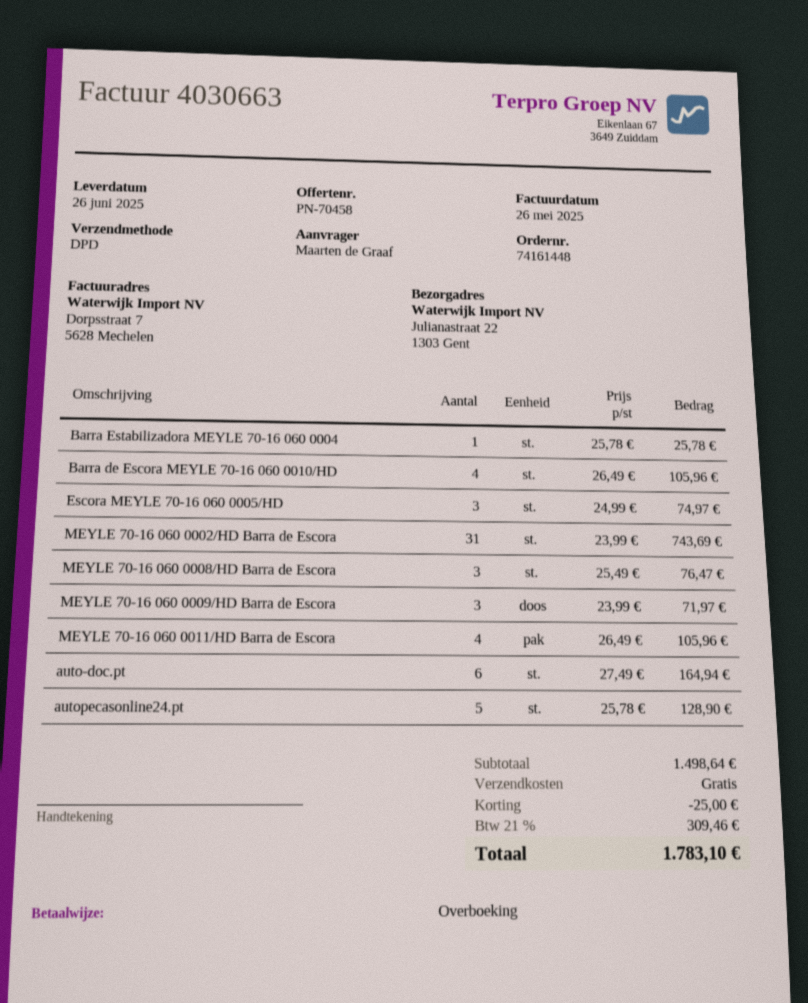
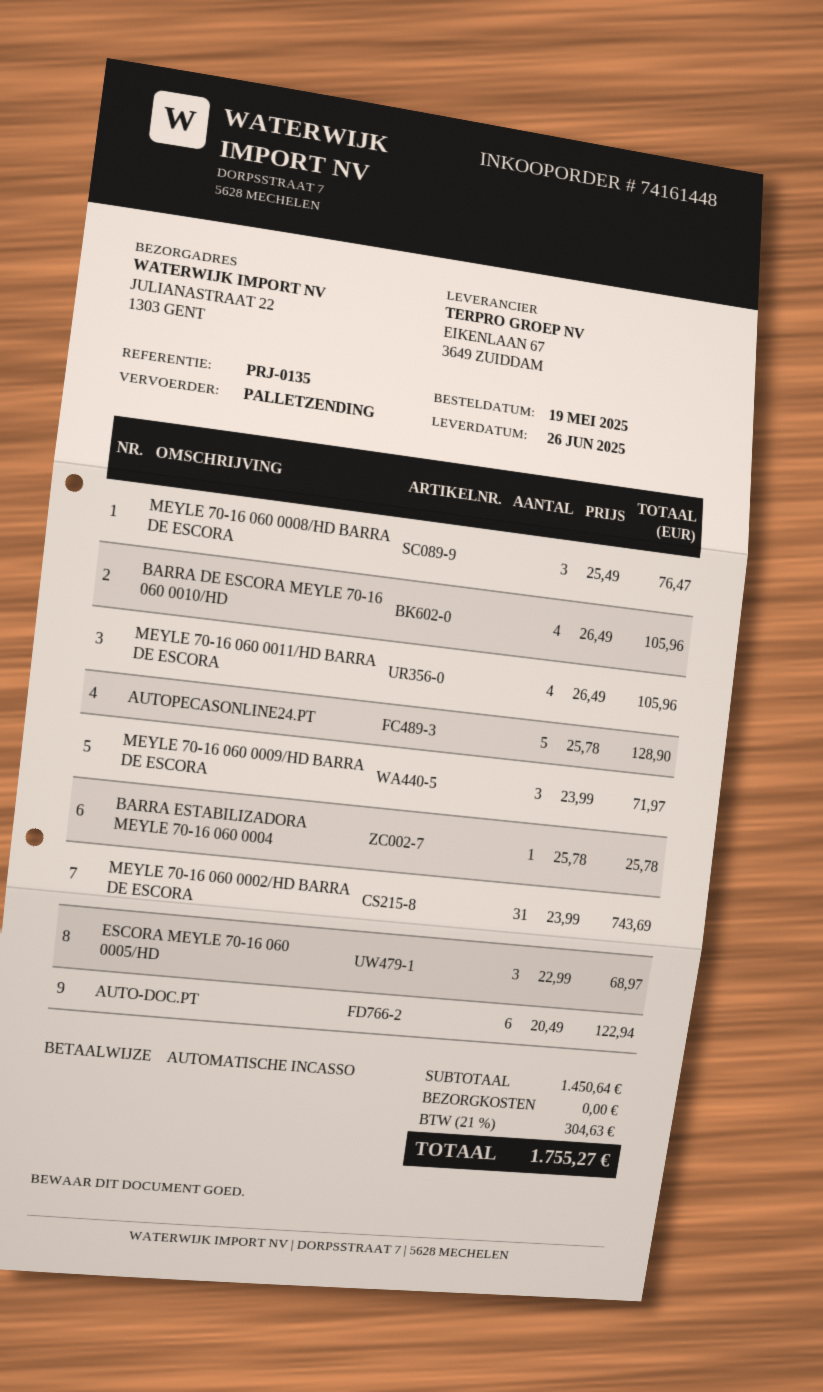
payment method: bank transfer -> direct debit
shipping method: DPD -> pallet freight
Escora MEYLE 70-16 060 0005/HD: 3 x 24.99 = 74.97 -> 3 x 22.99 = 68.97
auto-doc.pt: 6 x 27.49 = 164.94 -> 6 x 20.49 = 122.94
subtotal: 1498.64 -> 1450.64
discount: 25.00 -> none
tax: 21% = 309.46 -> 21% = 304.63
total: 1783.10 -> 1755.27

